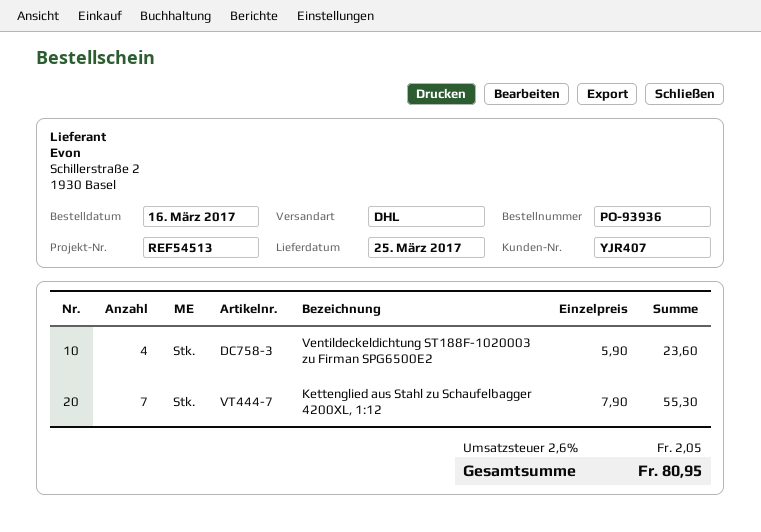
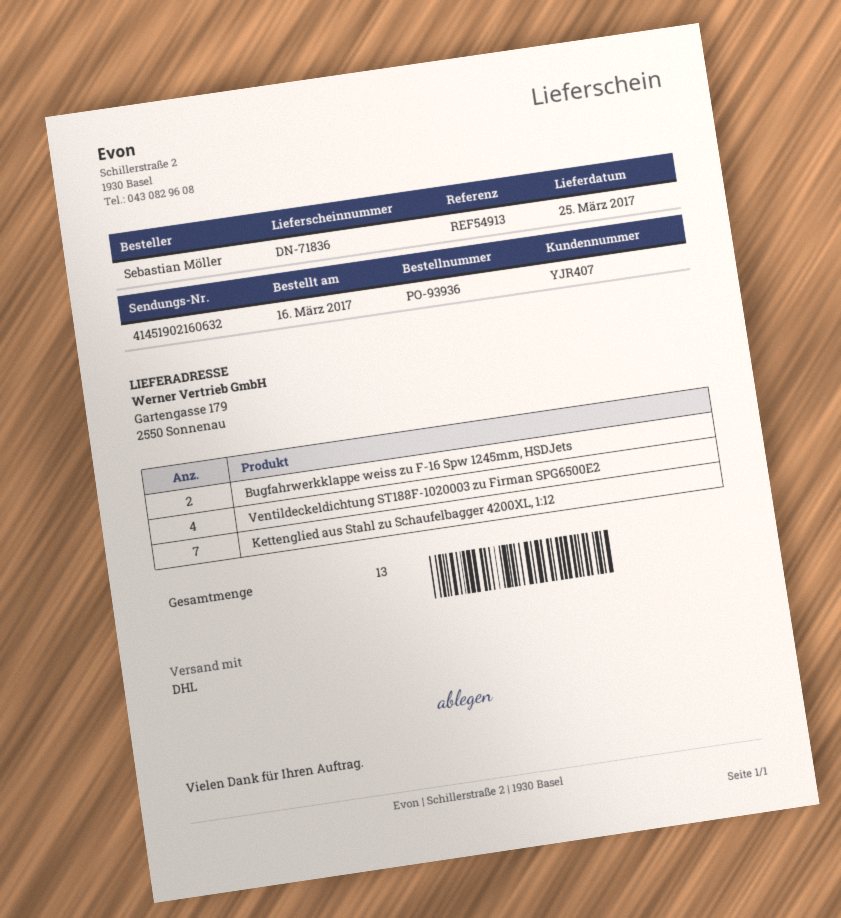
reference: REF54513 -> REF54913
Bugfahrwerkklappe weiss zu F-16 Spw 1245mm, HSDJets: none -> 2

